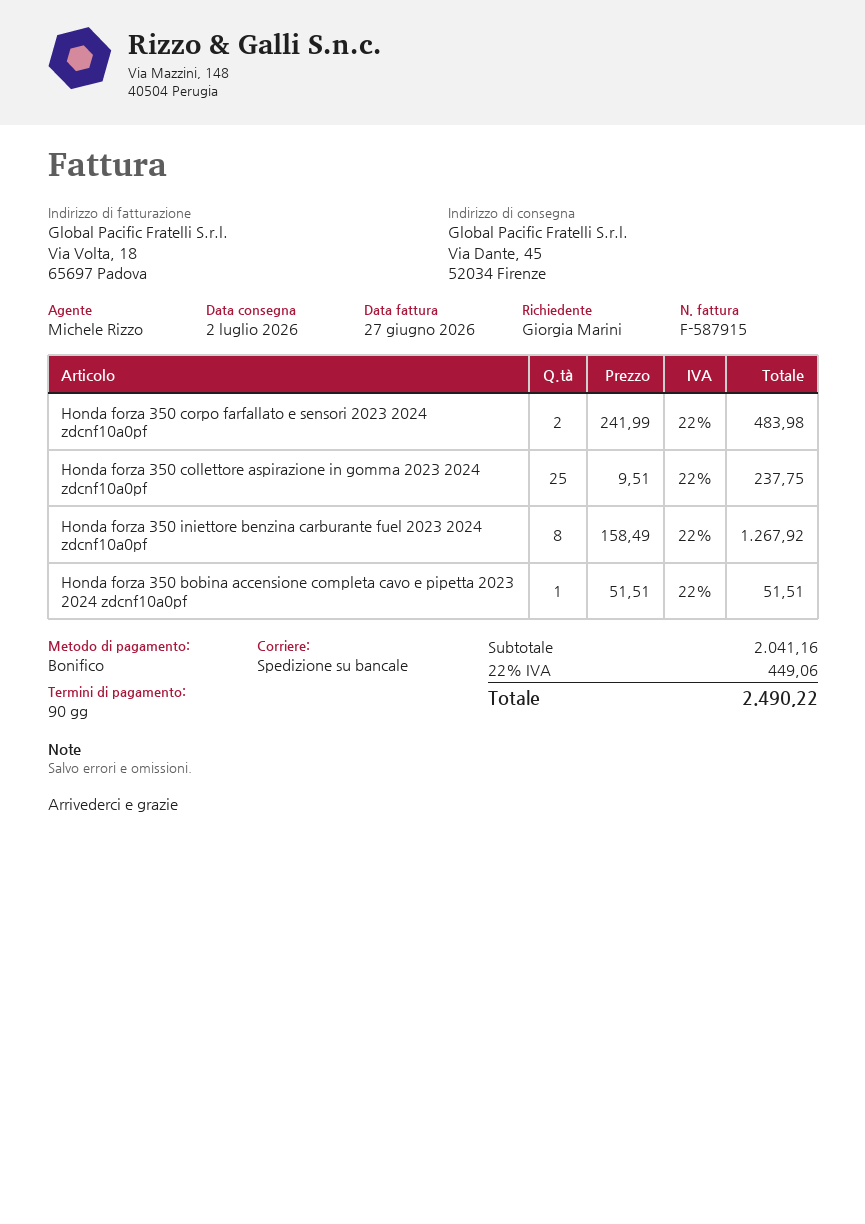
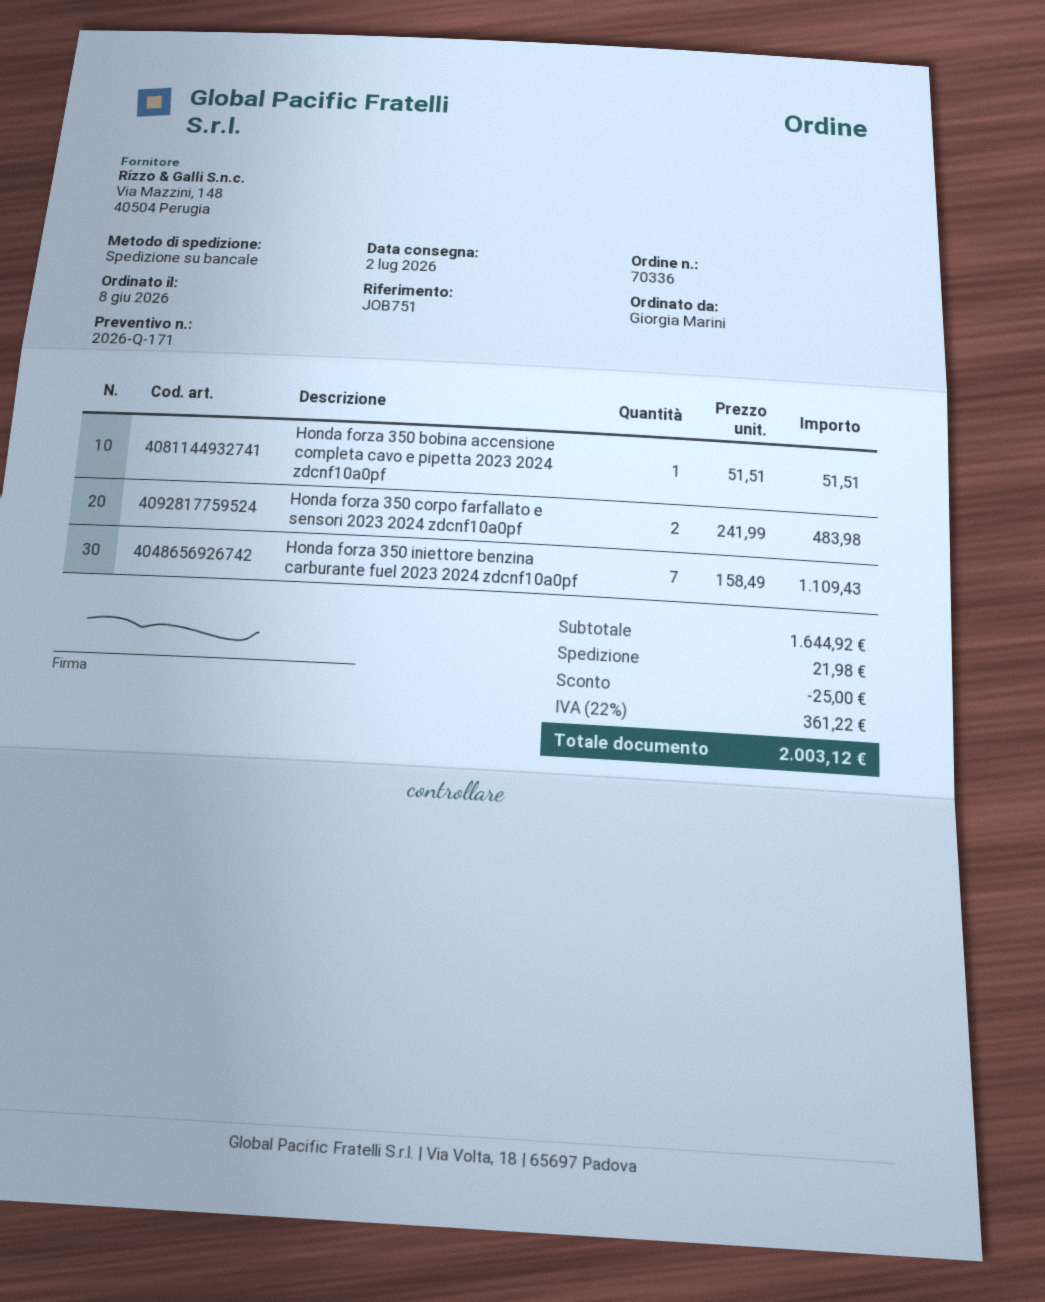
Honda forza 350 collettore aspirazione in gomma 2023 2024 zdcnf10a0pf: 25 x 9.51 = 237.75 -> none
Honda forza 350 iniettore benzina carburante fuel 2023 2024 zdcnf10a0pf: 8 x 158.49 = 1267.92 -> 7 x 158.49 = 1109.43
subtotal: 2041.16 -> 1644.92
discount: none -> 25.00
shipping: none -> 21.98
tax: 22% = 449.06 -> 22% = 361.22
total: 2490.22 -> 2003.12

